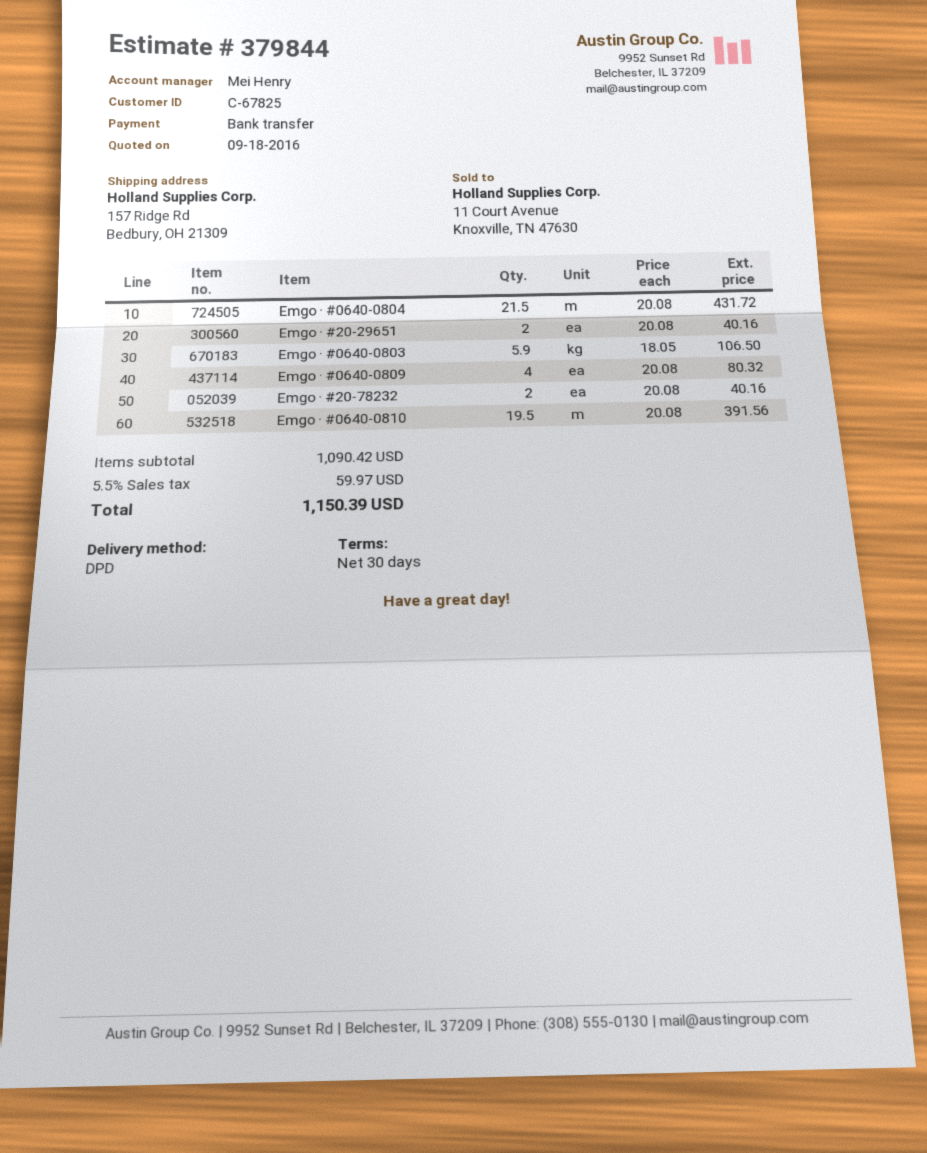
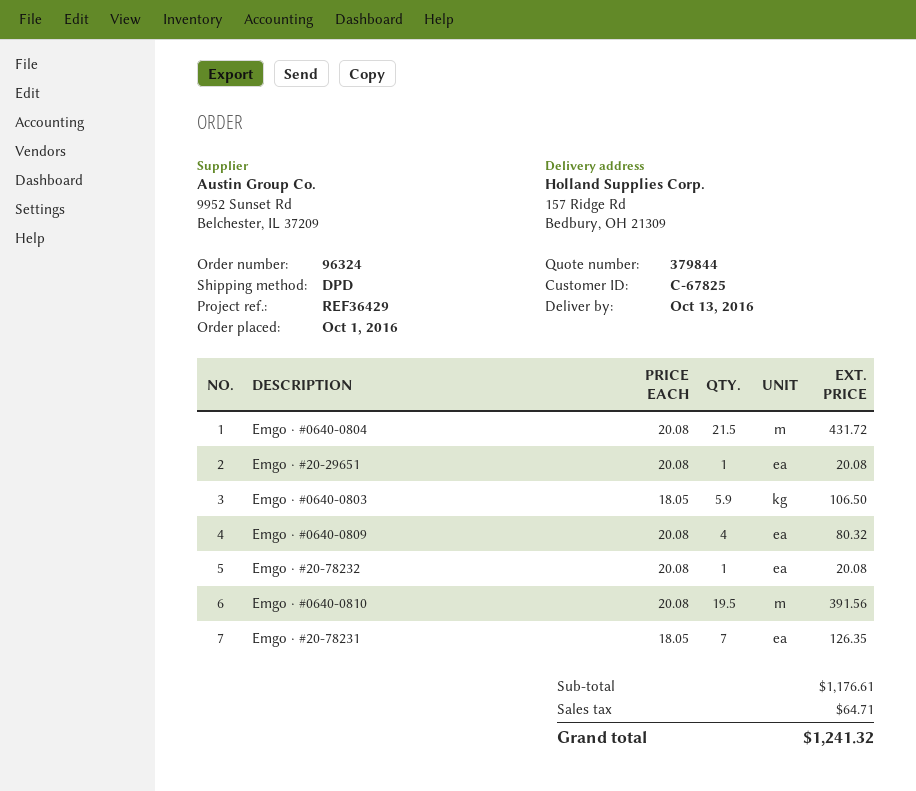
Emgo · #20-29651: 2 x 20.08 = 40.16 -> 1 x 20.08 = 20.08
Emgo · #20-78232: 2 x 20.08 = 40.16 -> 1 x 20.08 = 20.08
Emgo · #20-78231: none -> 7 x 18.05 = 126.35
subtotal: 1090.42 -> 1176.61
tax: 59.97 -> 64.71
total: 1150.39 -> 1241.32

